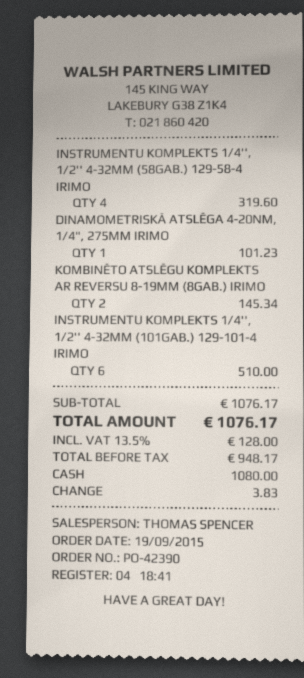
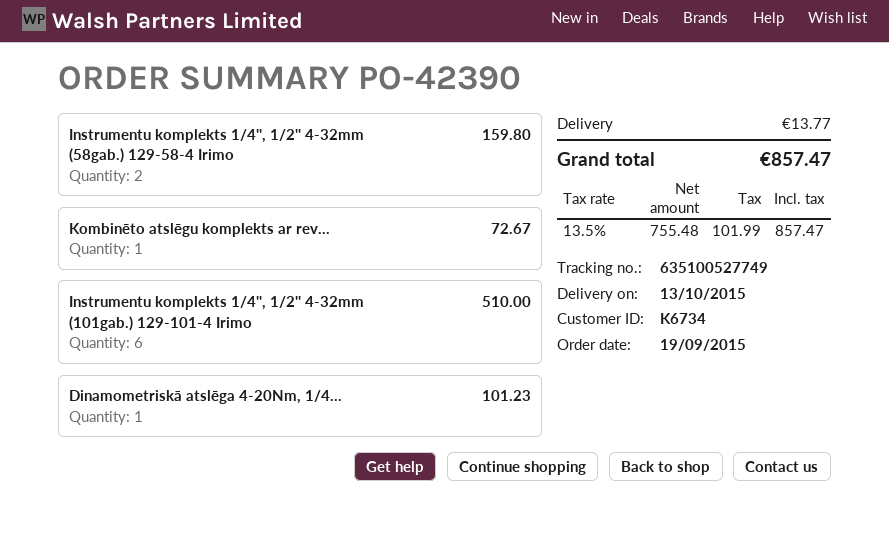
INSTRUMENTU KOMPLEKTS 1/4'', 1/2'' 4-32MM (58GAB.) 129-58-4 IRIMO: 4 for 319.60 -> 2 for 159.80
KOMBINĒTO ATSLĒGU KOMPLEKTS AR REVERSU 8-19MM (8GAB.) IRIMO: 2 for 145.34 -> 1 for 72.67
shipping: none -> 13.77
net: 948.17 -> 755.48
tax: 13.5% = 128.00 -> 13.5% = 101.99
total: 1076.17 -> 857.47

